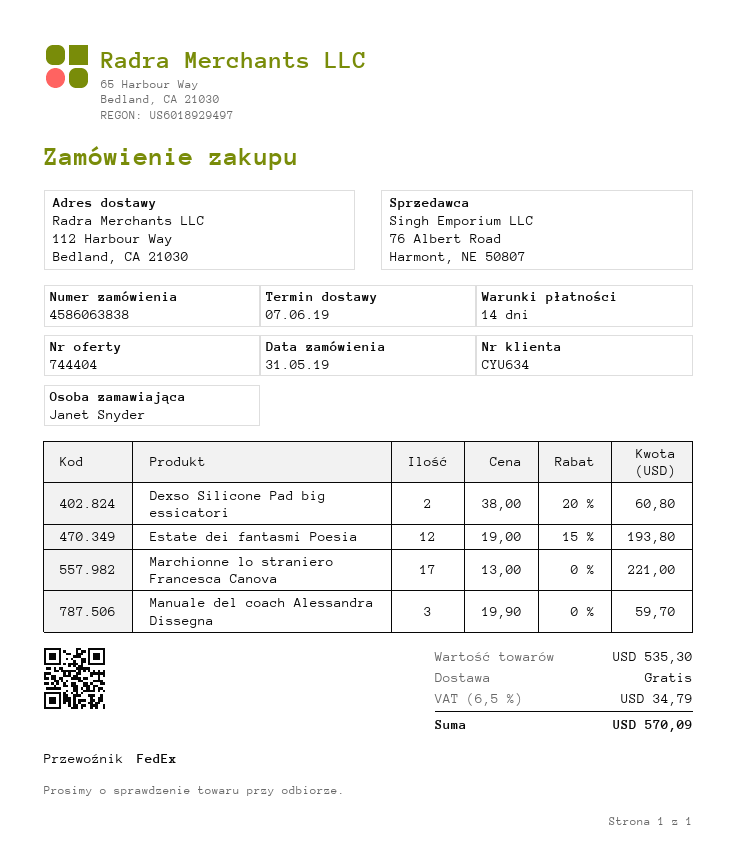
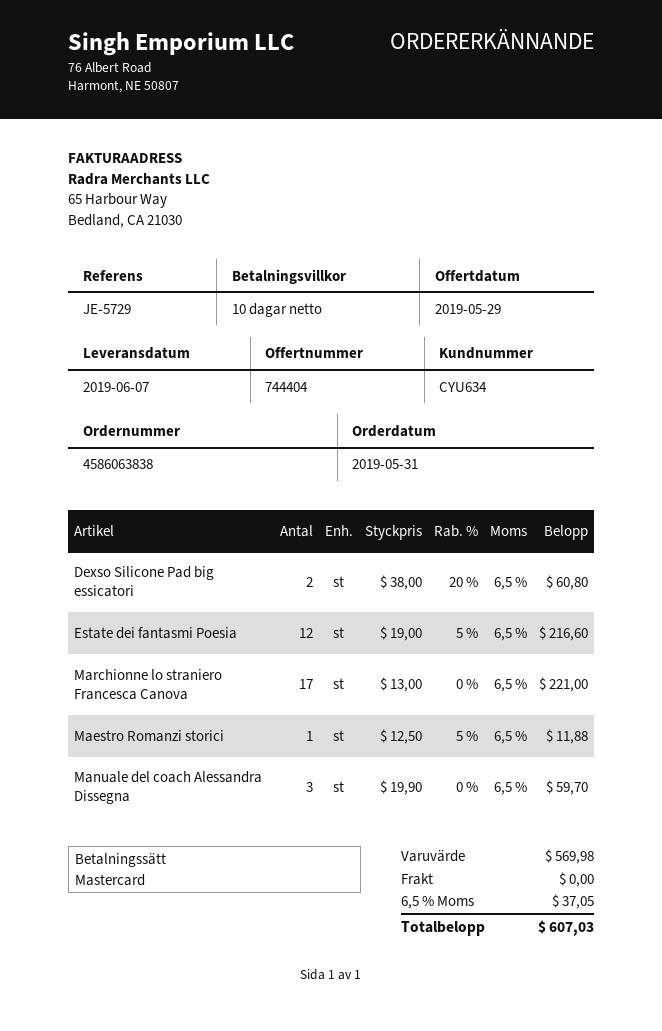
payment terms: 14 days -> 10 days
Estate dei fantasmi Poesia: 12 x 19.00 - 15% = 193.80 -> 12 x 19.00 - 5% = 216.60
Maestro Romanzi storici: none -> 1 x 12.50 - 5% = 11.88
subtotal: 535.30 -> 569.98
tax: 6.5% = 34.79 -> 6.5% = 37.05
total: 570.09 -> 607.03

